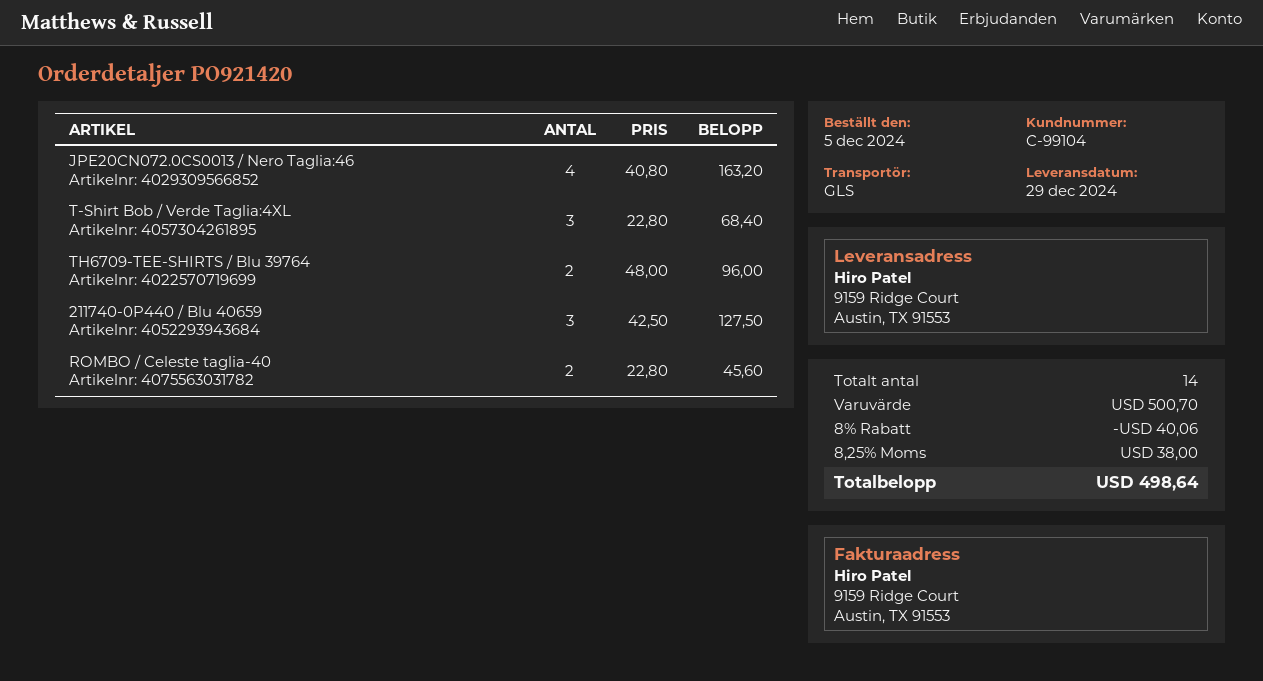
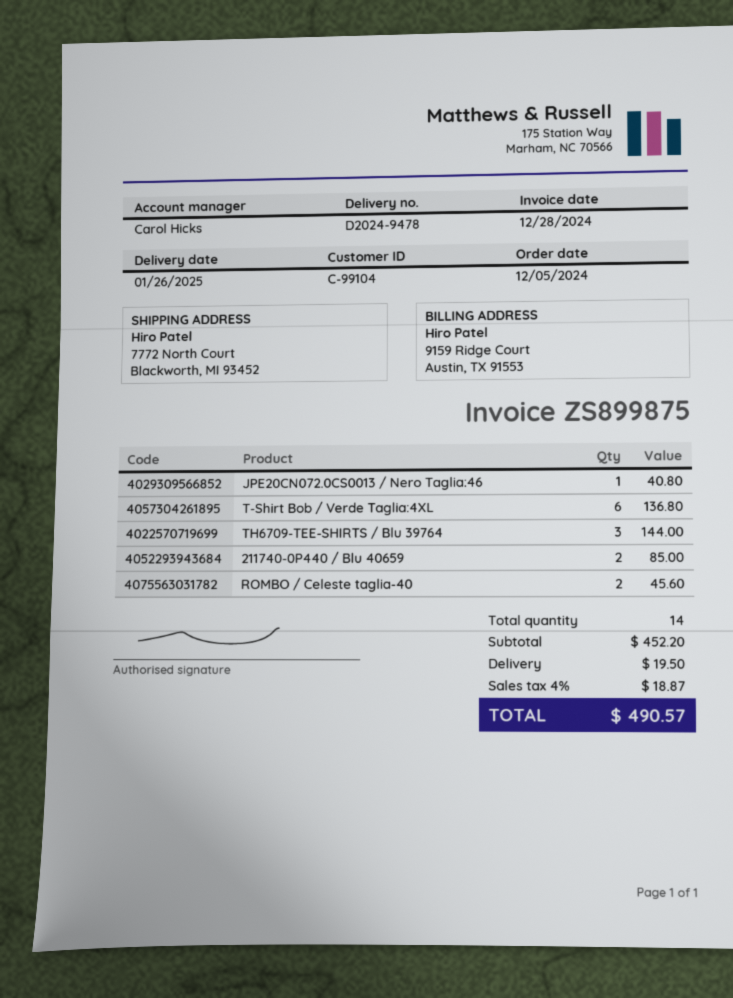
delivery date: 2024-12-29 -> 2025-01-26
ship to: 9159 Ridge Court, Austin, TX 91553 -> 7772 North Court, Blackworth, MI 93452
JPE20CN072.0CS0013 / Nero Taglia:46: 4 for 163.20 -> 1 for 40.80
T-Shirt Bob / Verde Taglia:4XL: 3 for 68.40 -> 6 for 136.80
TH6709-TEE-SHIRTS / Blu 39764: 2 for 96.00 -> 3 for 144.00
211740-0P440 / Blu 40659: 3 for 127.50 -> 2 for 85.00
subtotal: 500.70 -> 452.20
discount: 8% = 40.06 -> none
shipping: none -> 19.50
tax: 8.25% = 38.00 -> 4% = 18.87
total: 498.64 -> 490.57

